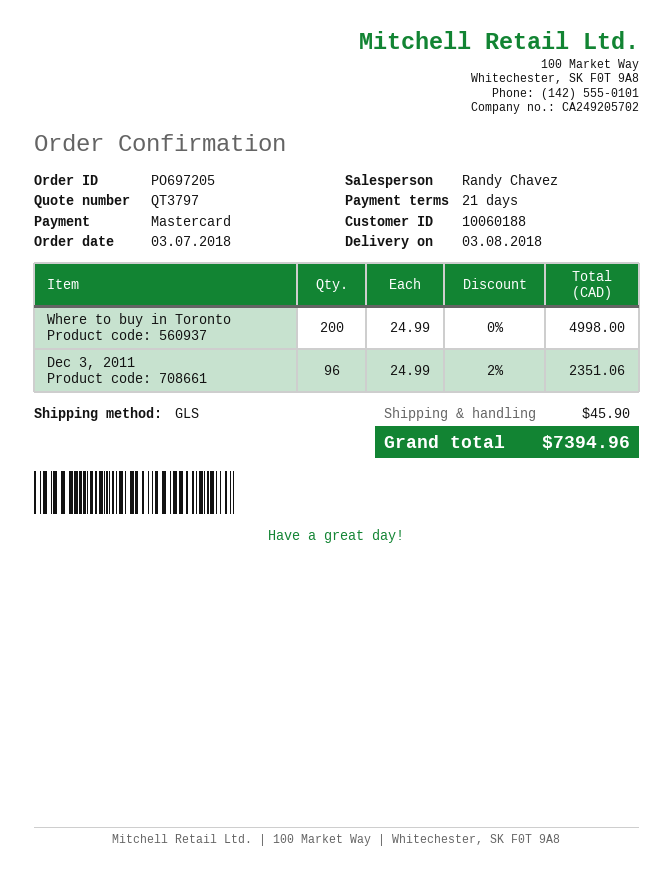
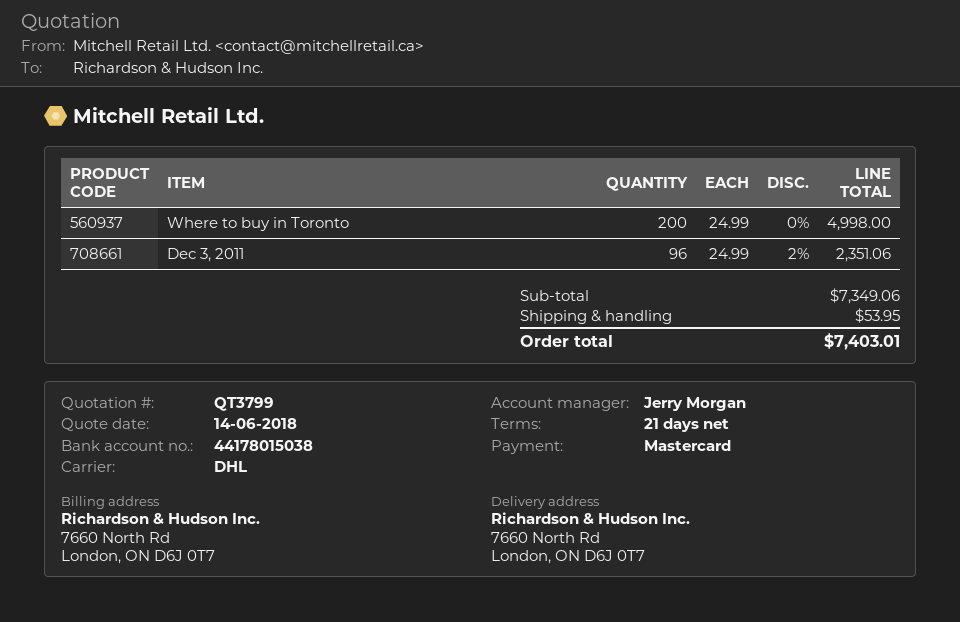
quote number: QT3797 -> QT3799
sales rep: Randy Chavez -> Jerry Morgan
shipping method: GLS -> DHL
shipping: 45.90 -> 53.95
total: 7394.96 -> 7403.01

